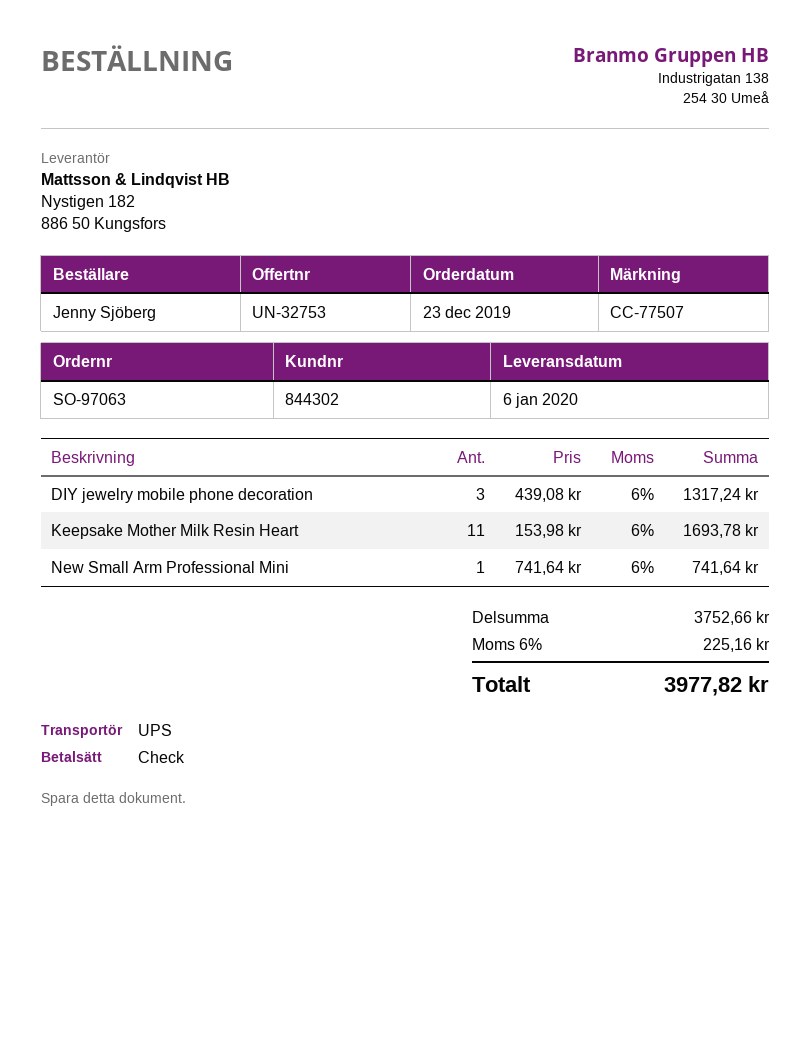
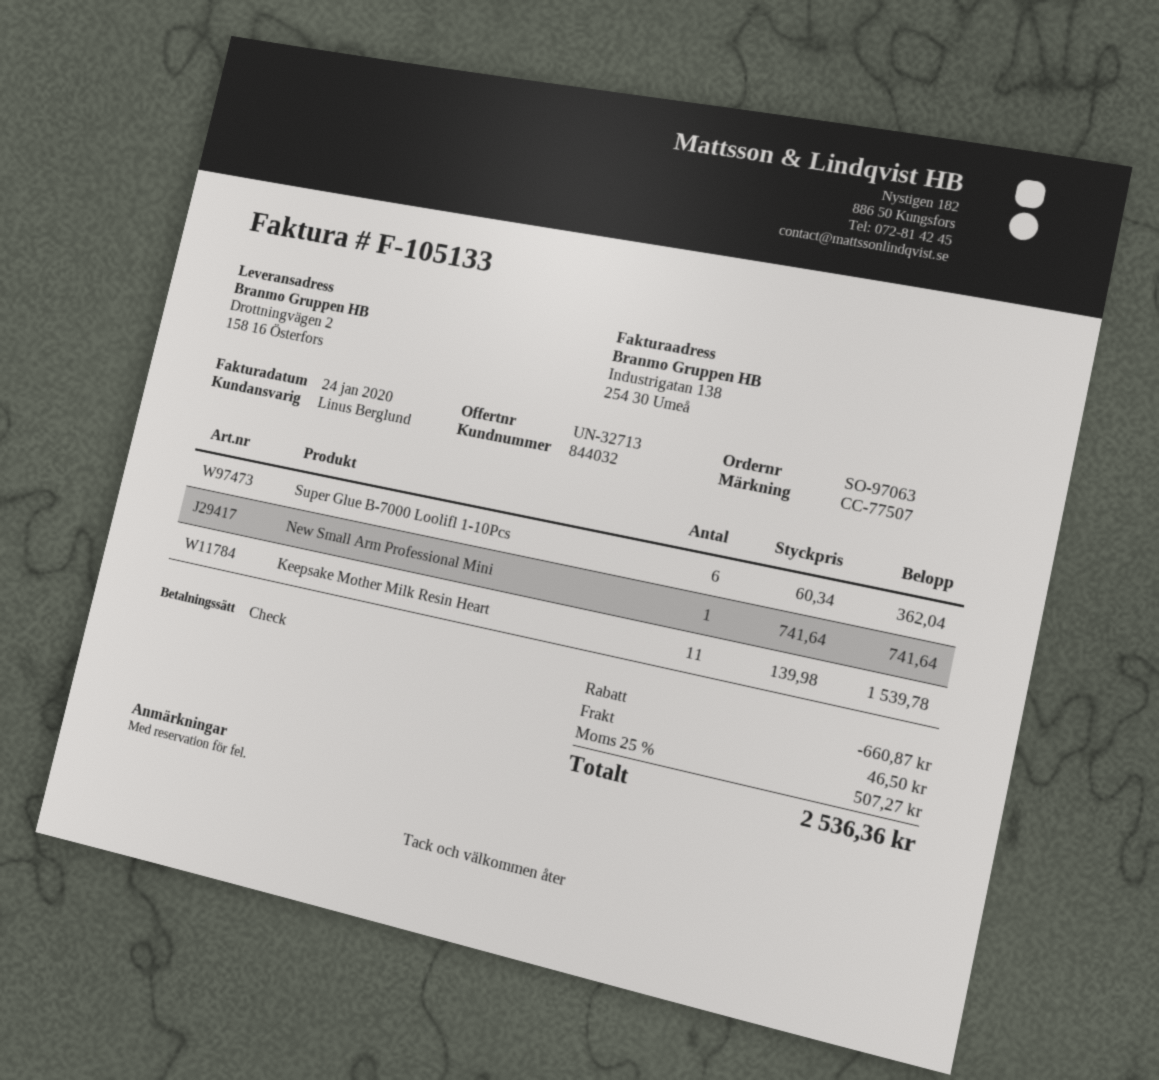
quote number: UN-32753 -> UN-32713
customer number: 844302 -> 844032
DIY jewelry mobile phone decoration: 3 x 439.08 = 1317.24 -> none
Keepsake Mother Milk Resin Heart: 11 x 153.98 = 1693.78 -> 11 x 139.98 = 1539.78
Super Glue B-7000 Loolifl 1-10Pcs: none -> 6 x 60.34 = 362.04
discount: none -> 660.87
shipping: none -> 46.50
tax: 6% = 225.16 -> 25% = 507.27
total: 3977.82 -> 2536.36

